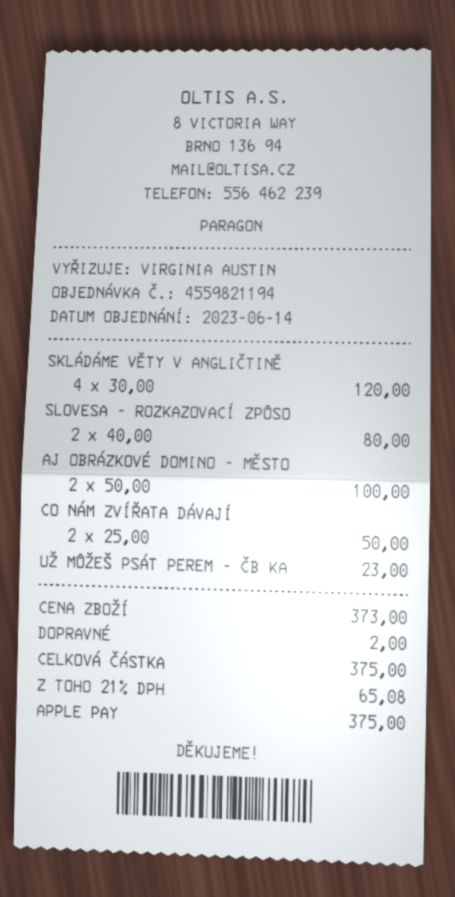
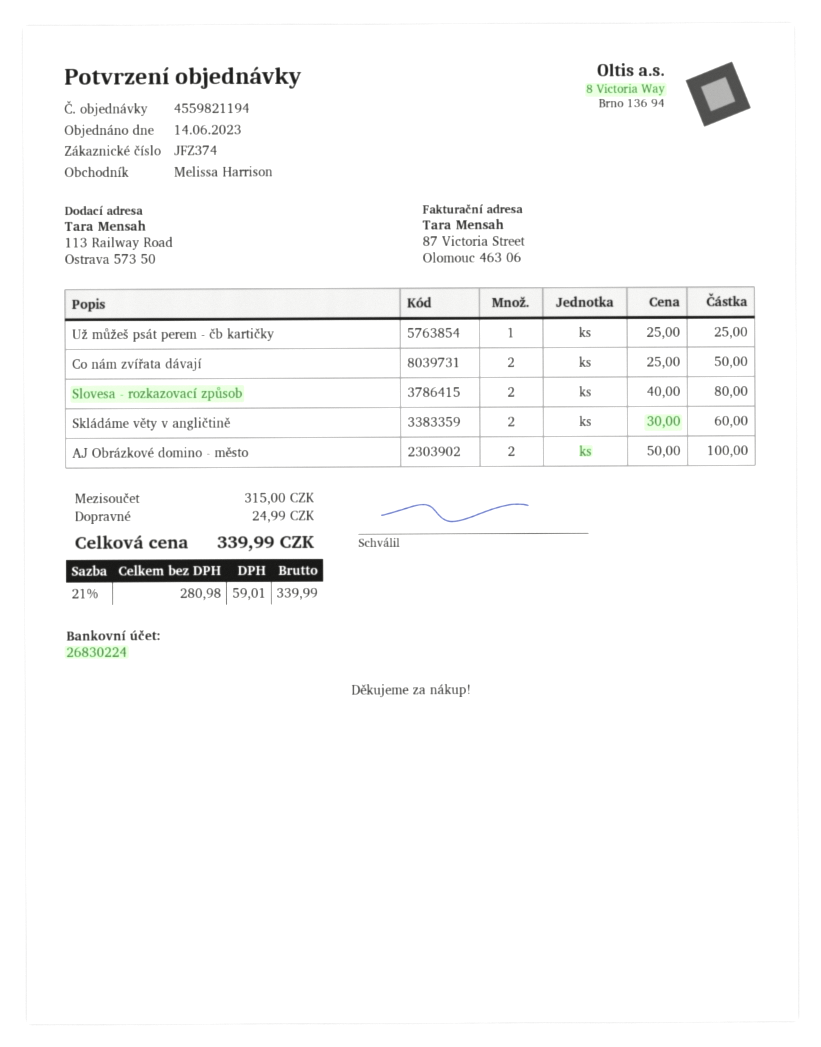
sales rep: VIRGINIA AUSTIN -> Melissa Harrison
SKLÁDÁME VĚTY V ANGLIČTINĚ: 4 x 30.00 = 120.00 -> 2 x 30.00 = 60.00
UŽ MŮŽEŠ PSÁT PEREM - ČB KA: 1 x 23.00 = 23.00 -> 1 x 25.00 = 25.00
subtotal: 373.00 -> 315.00
shipping: 2.00 -> 24.99
tax: 21% = 65.08 -> 21% = 59.01
total: 375.00 -> 339.99

